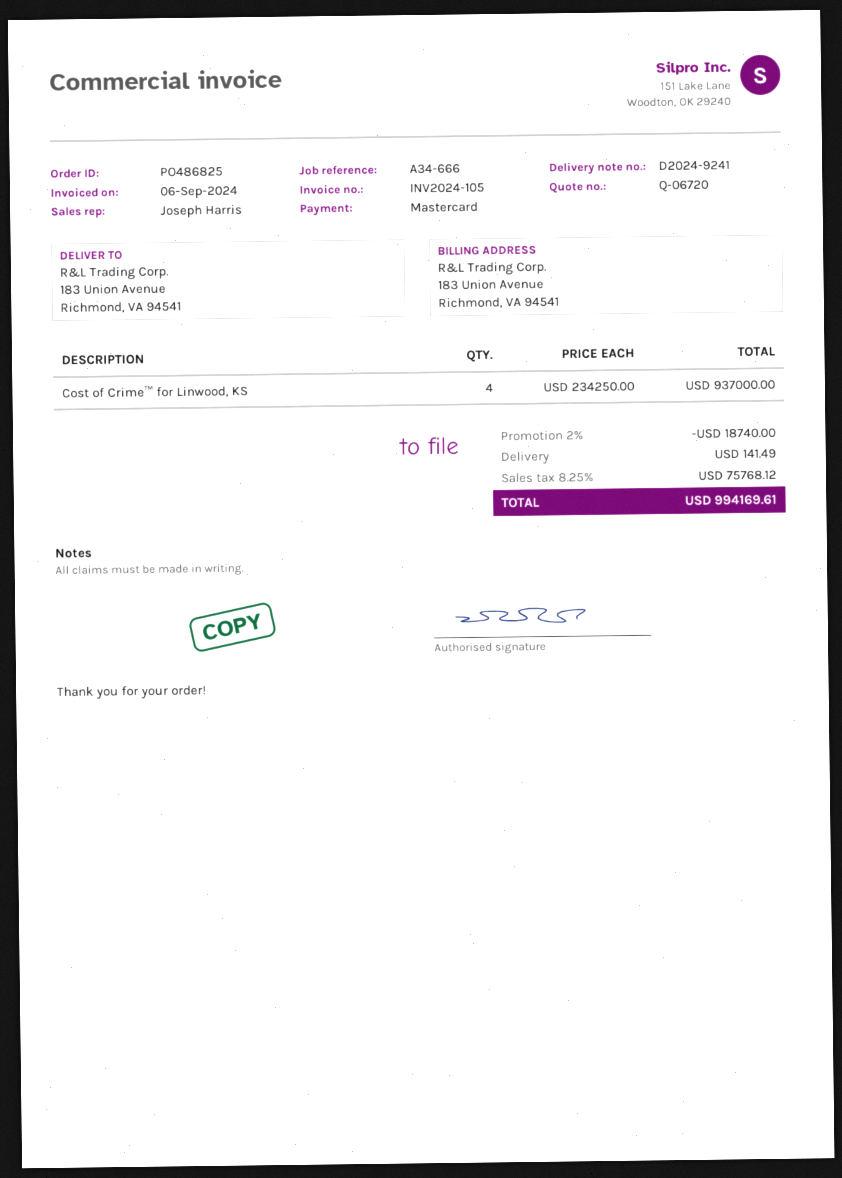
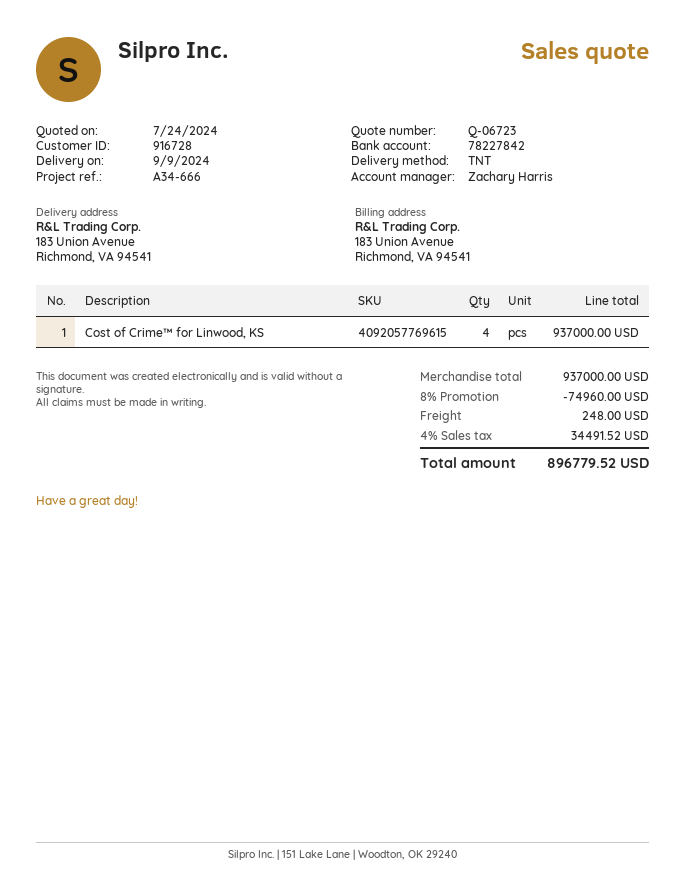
quote number: Q-06720 -> Q-06723
sales rep: Joseph Harris -> Zachary Harris
discount: 2% = 18740.00 -> 8% = 74960.00
shipping: 141.49 -> 248.00
tax: 8.25% = 75768.12 -> 4% = 34491.52
total: 994169.61 -> 896779.52

